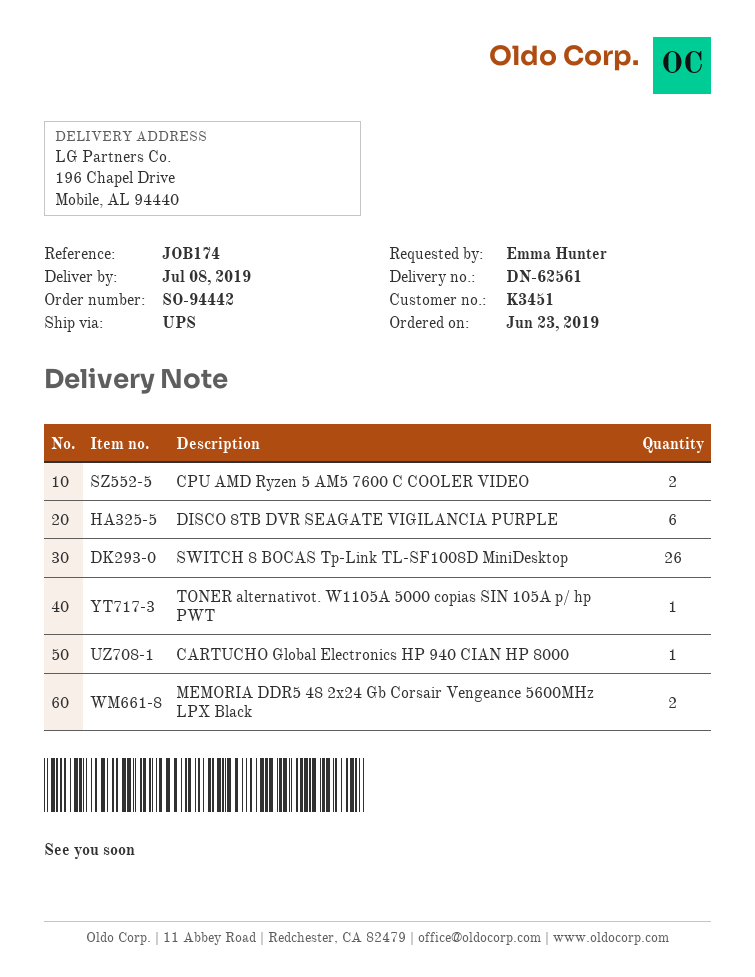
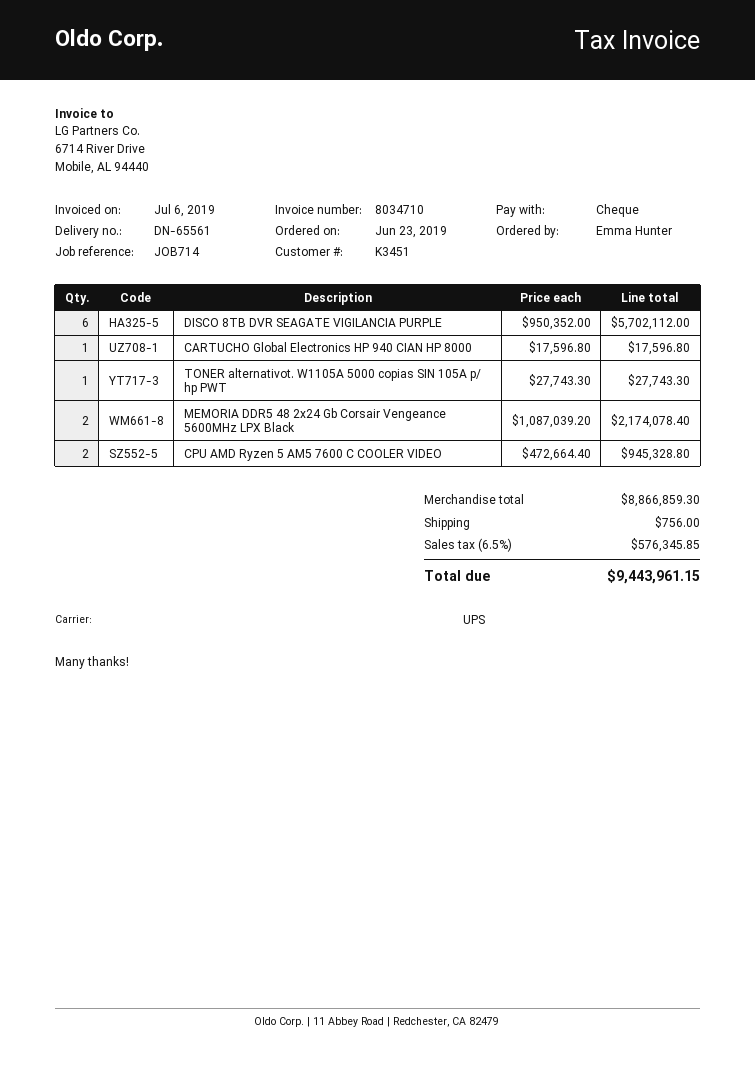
delivery note number: DN-62561 -> DN-65561
reference: JOB174 -> JOB714
SWITCH 8 BOCAS Tp-Link TL-SF1008D MiniDesktop: 26 -> none

